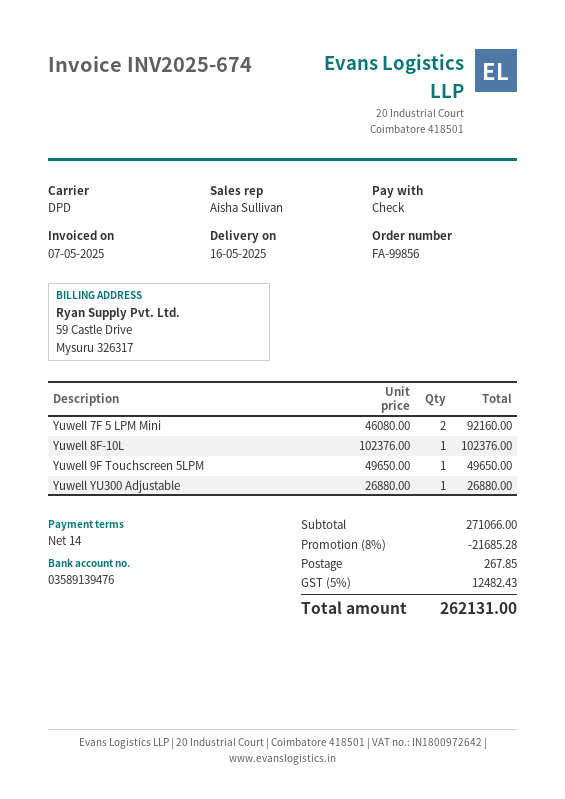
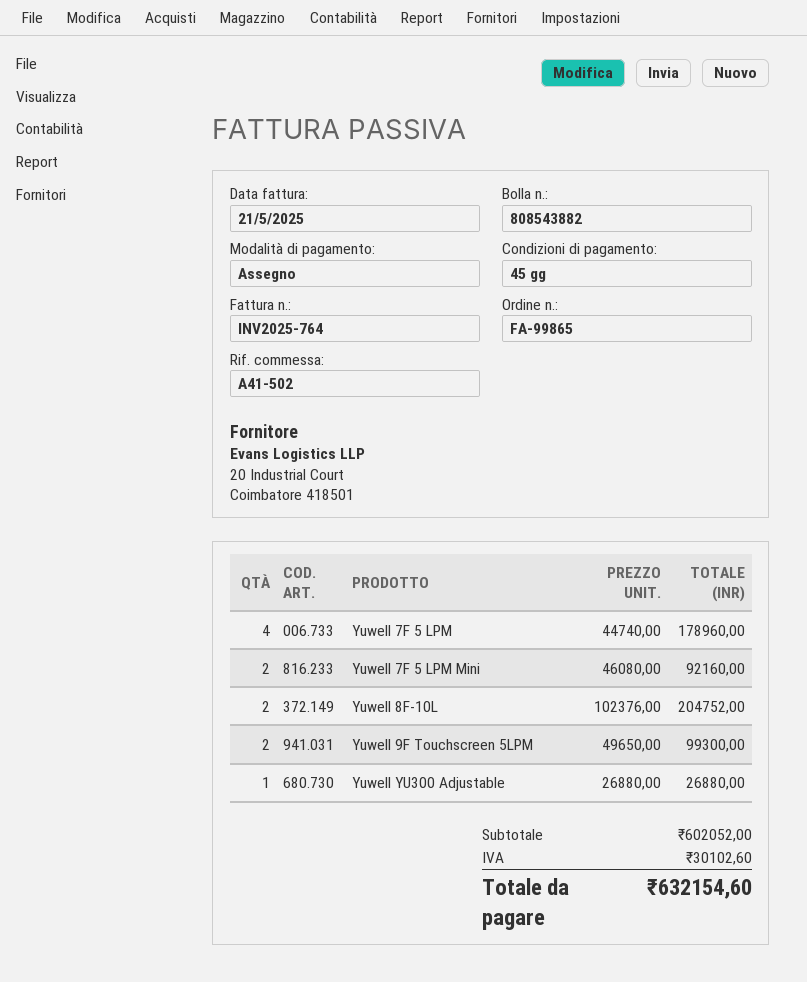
order number: FA-99856 -> FA-99865
invoice number: INV2025-674 -> INV2025-764
invoice date: 2025-05-07 -> 2025-05-21
payment terms: 14 days -> 45 days
Yuwell 8F-10L: 1 x 102376.00 = 102376.00 -> 2 x 102376.00 = 204752.00
Yuwell 9F Touchscreen 5LPM: 1 x 49650.00 = 49650.00 -> 2 x 49650.00 = 99300.00
Yuwell 7F 5 LPM: none -> 4 x 44740.00 = 178960.00
subtotal: 271066.00 -> 602052.00
discount: 8% = 21685.28 -> none
shipping: 267.85 -> none
tax: 12482.43 -> 30102.60
total: 262131.00 -> 632154.60

